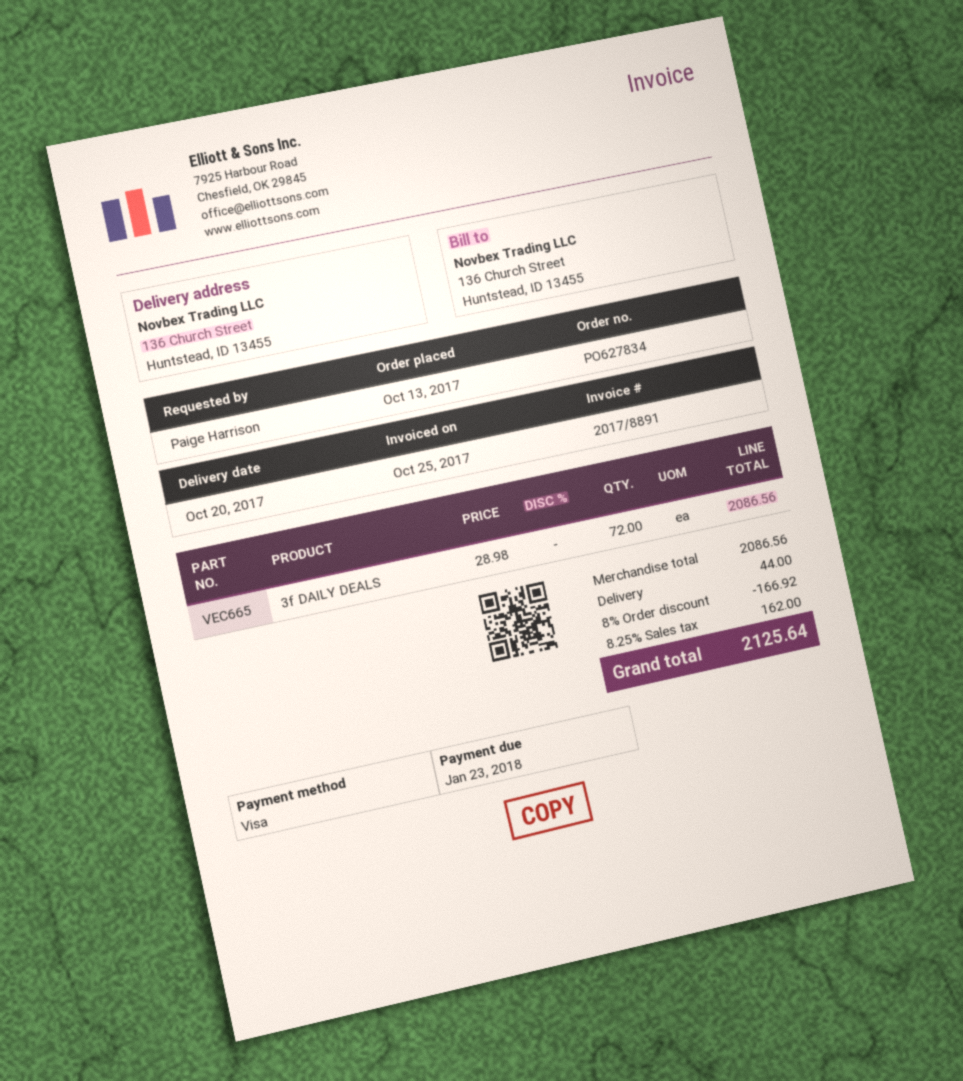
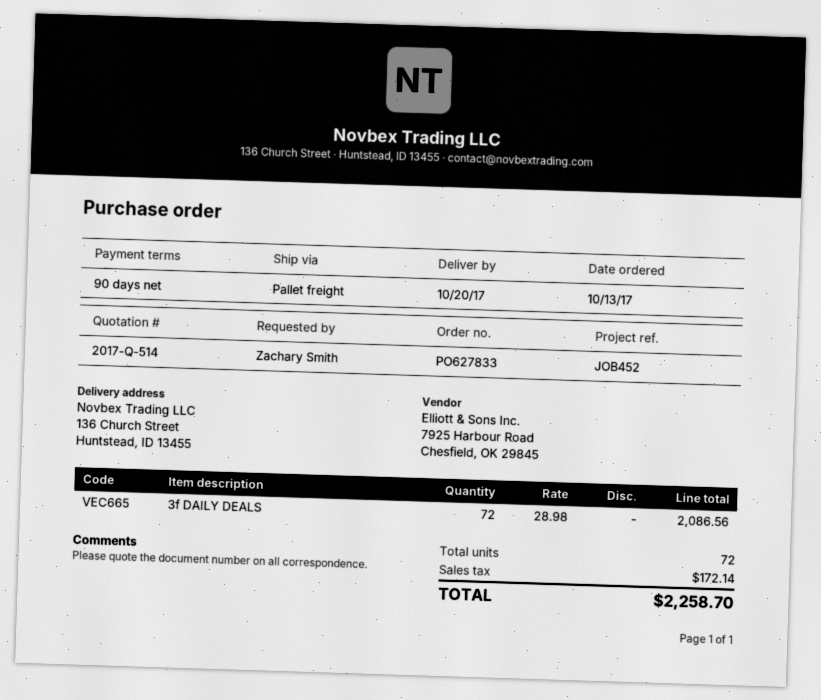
order number: PO627834 -> PO627833
ordered by: Paige Harrison -> Zachary Smith
discount: 8% = 166.92 -> none
shipping: 44.00 -> none
tax: 162.00 -> 172.14
total: 2125.64 -> 2258.70

